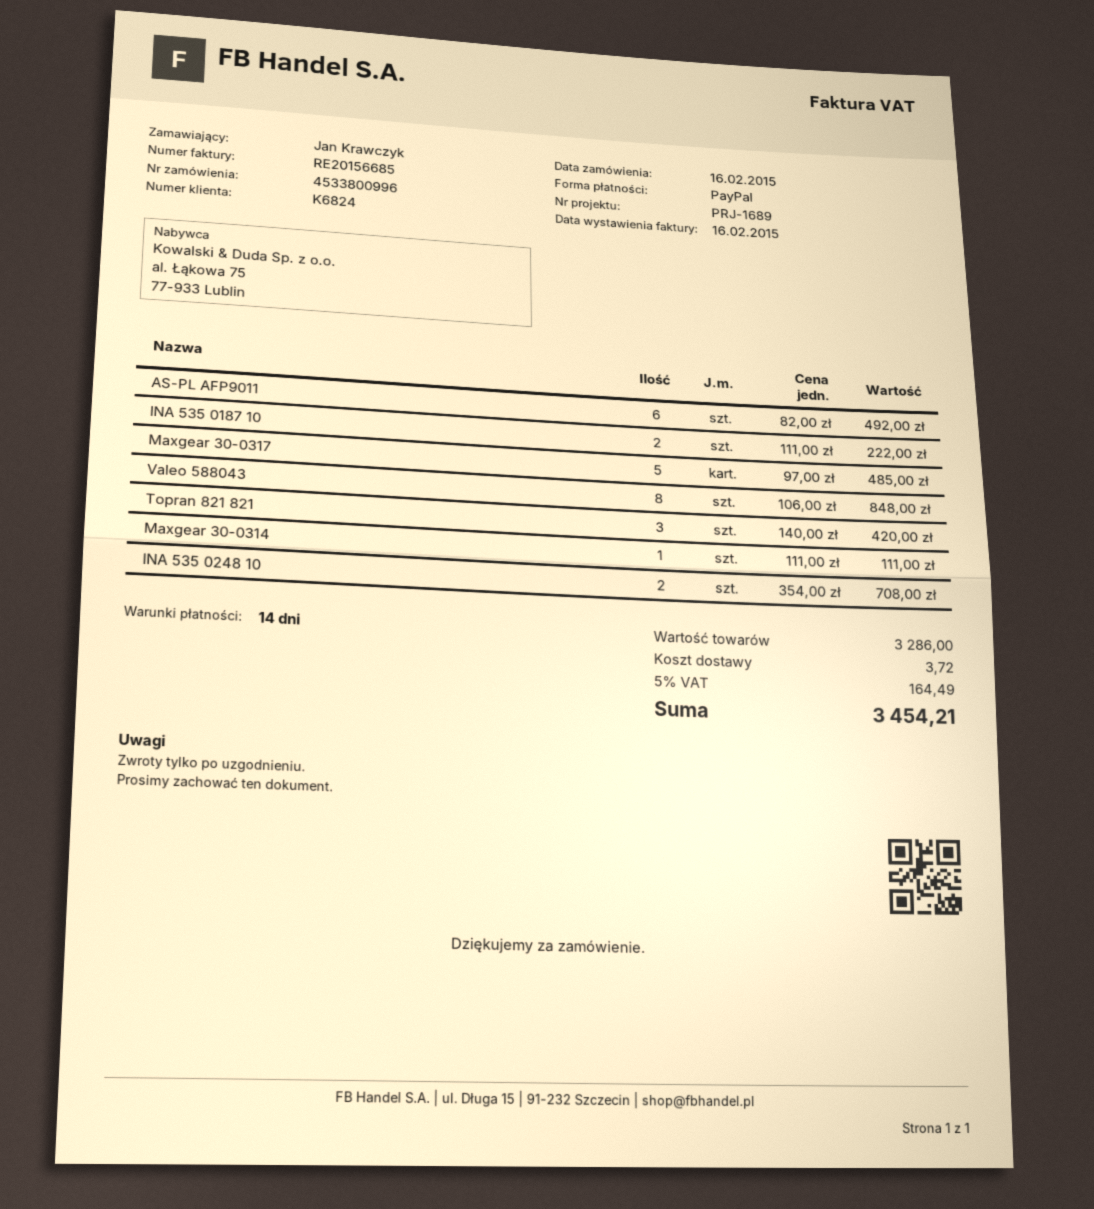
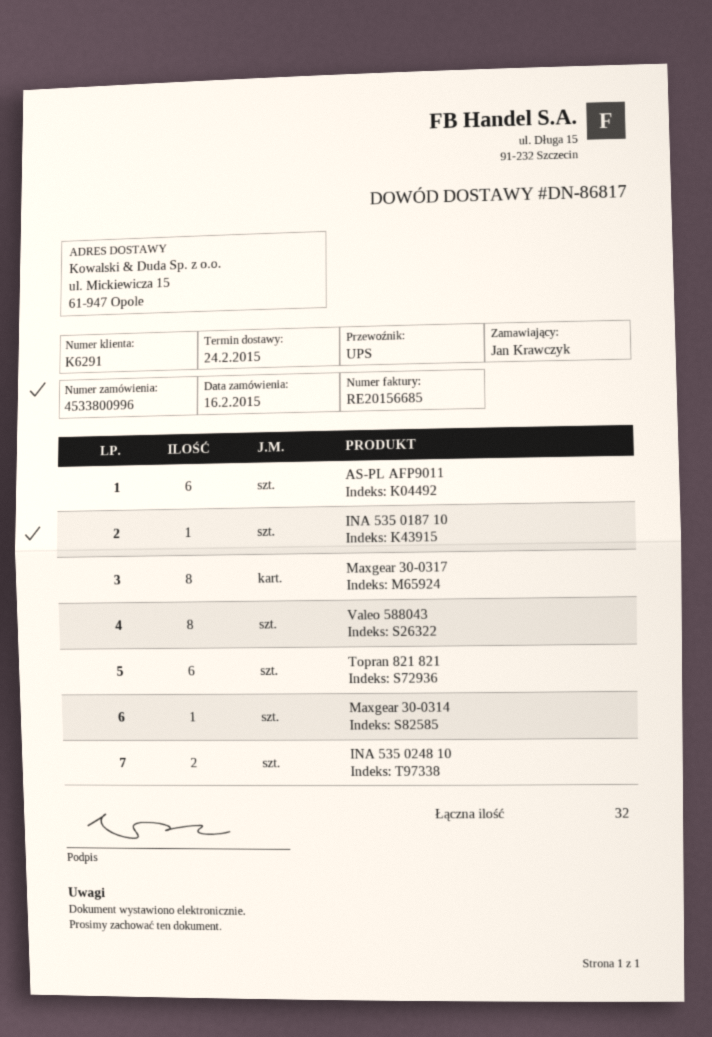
customer number: K6824 -> K6291
INA 535 0187 10: 2 -> 1
Maxgear 30-0317: 5 -> 8
Topran 821 821: 3 -> 6

